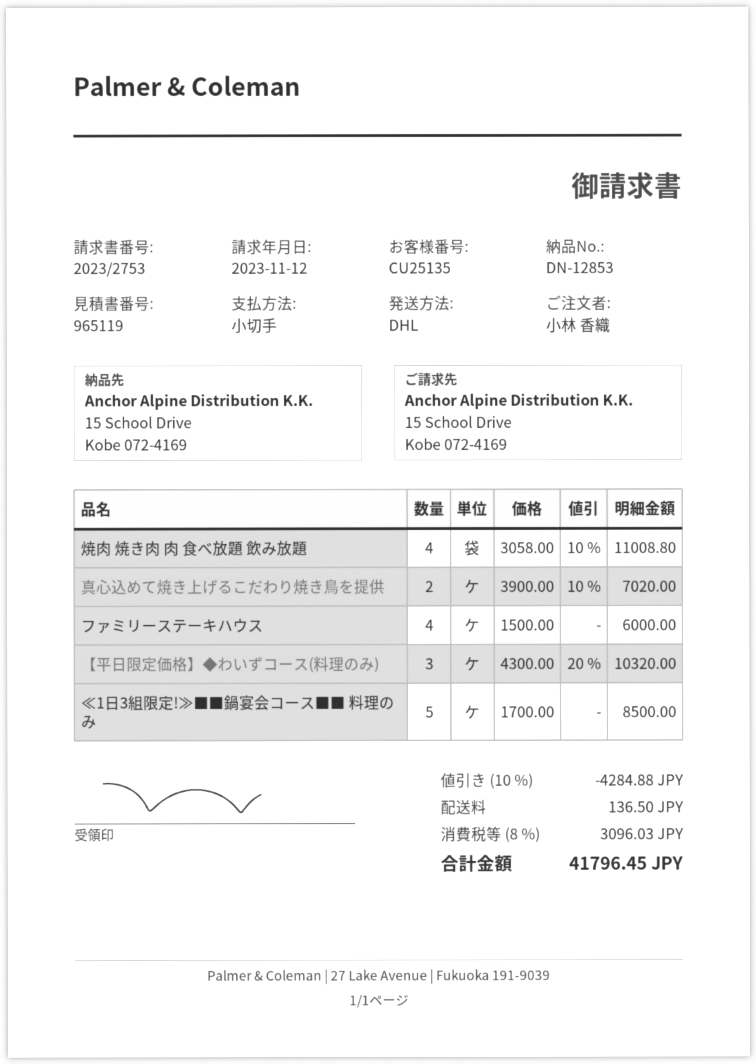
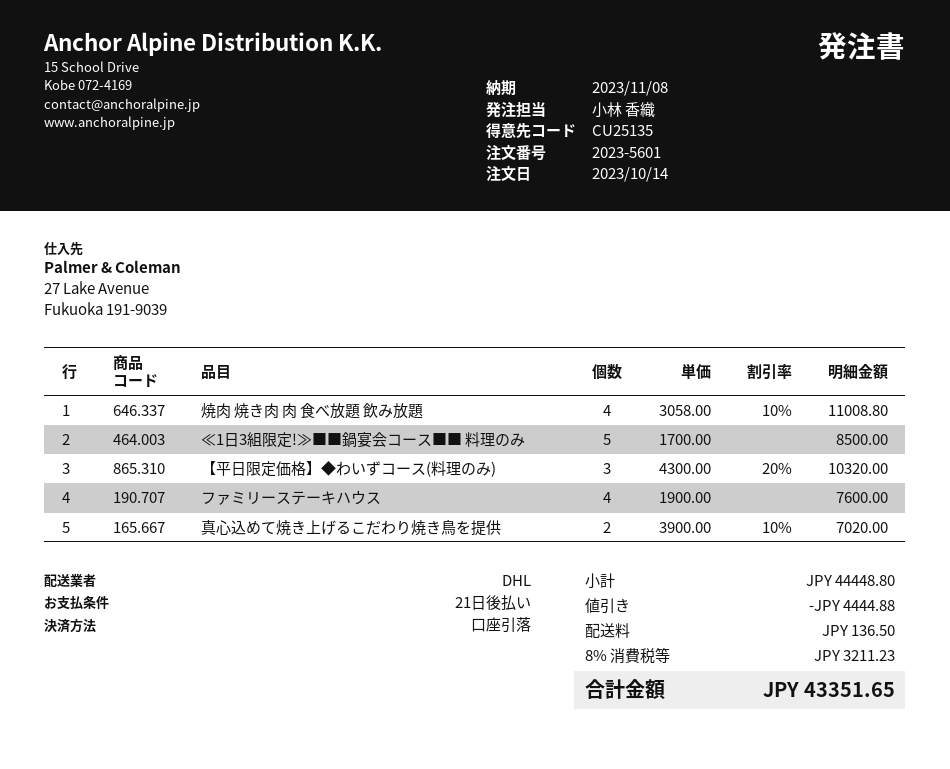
payment method: cheque -> direct debit
ファミリーステーキハウス: 4 x 1500.00 = 6000.00 -> 4 x 1900.00 = 7600.00
discount: 4284.88 -> 4444.88
tax: 8% = 3096.03 -> 8% = 3211.23
total: 41796.45 -> 43351.65

